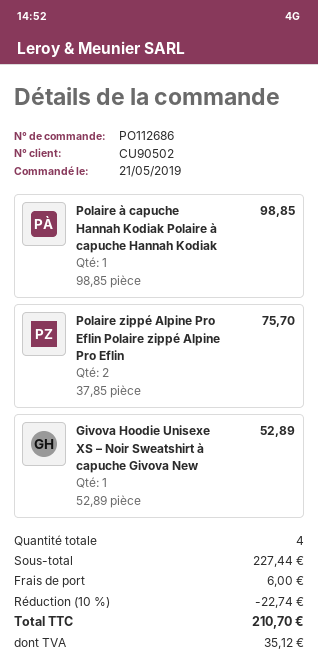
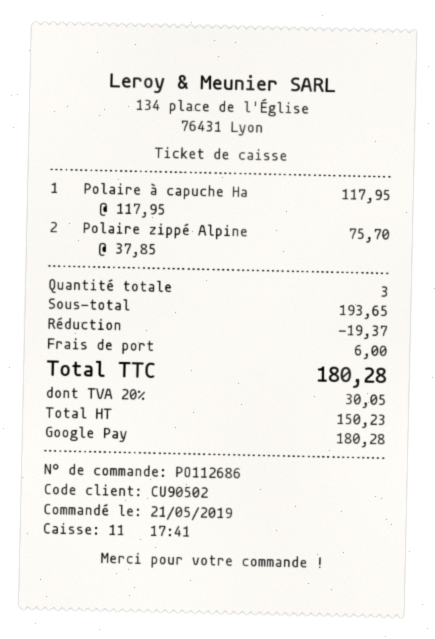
Polaire à capuche Hannah Kodiak Polaire à capuche Hannah Kodiak: 1 x 98.85 = 98.85 -> 1 x 117.95 = 117.95
Givova Hoodie Unisexe XS – Noir Sweatshirt à capuche Givova New: 1 x 52.89 = 52.89 -> none
total quantity: 4 -> 3
subtotal: 227.44 -> 193.65
discount: 22.74 -> 19.37
tax: 35.12 -> 30.05
total: 210.70 -> 180.28

